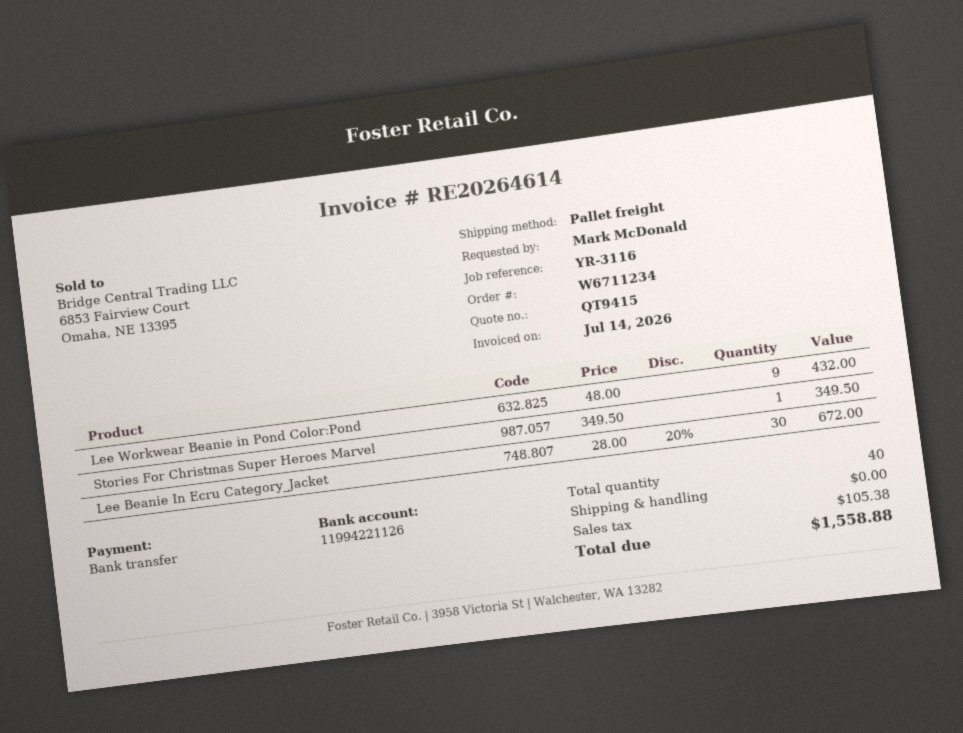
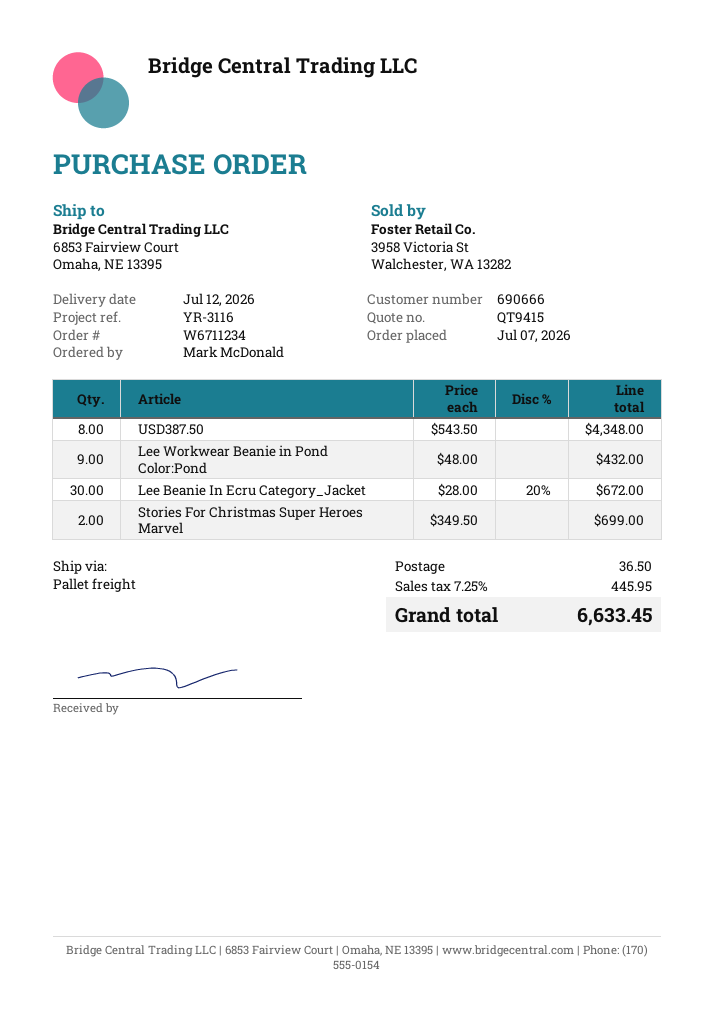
Stories For Christmas Super Heroes Marvel: 1 x 349.50 = 349.50 -> 2 x 349.50 = 699.00
USD387.50: none -> 8 x 543.50 = 4348.00
shipping: 0.00 -> 36.50
tax: 105.38 -> 445.95
total: 1558.88 -> 6633.45

